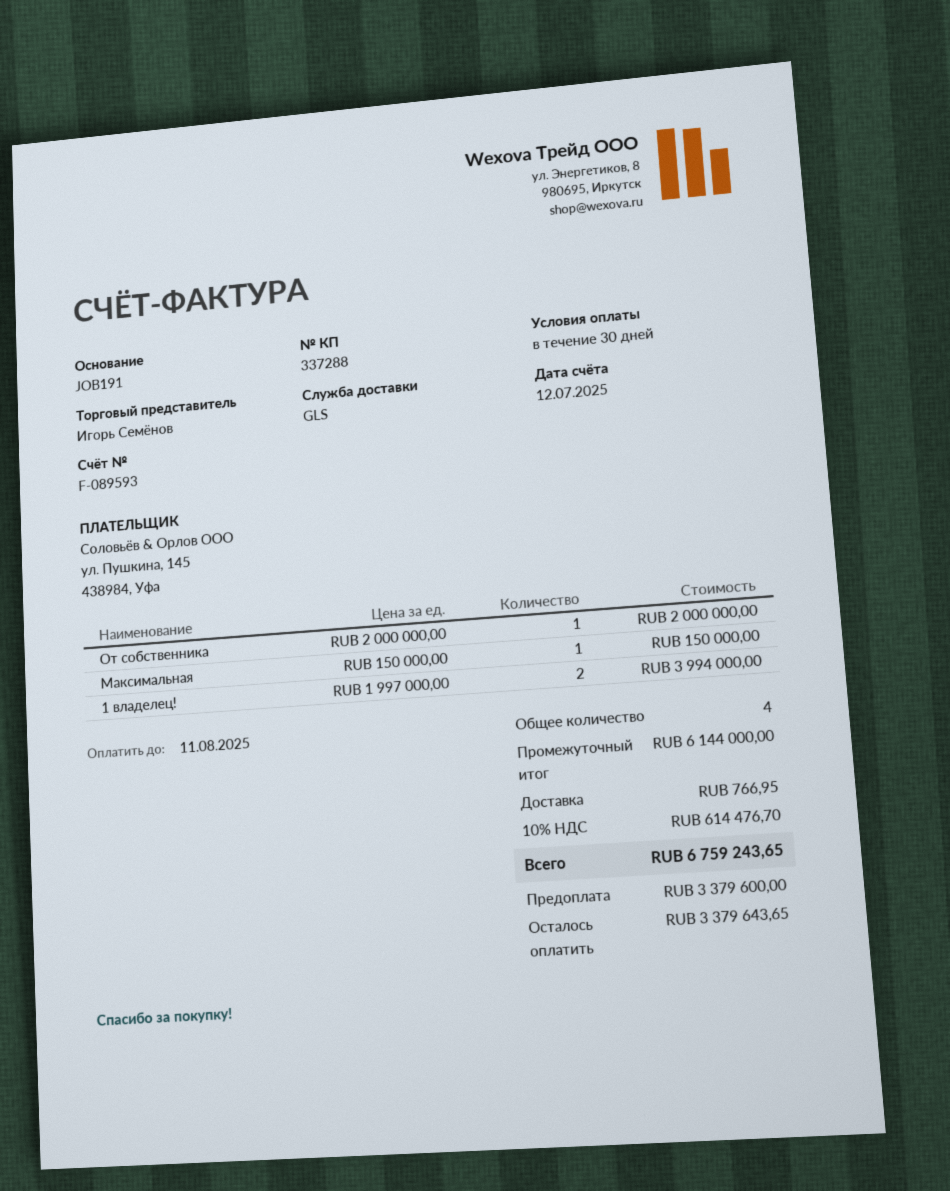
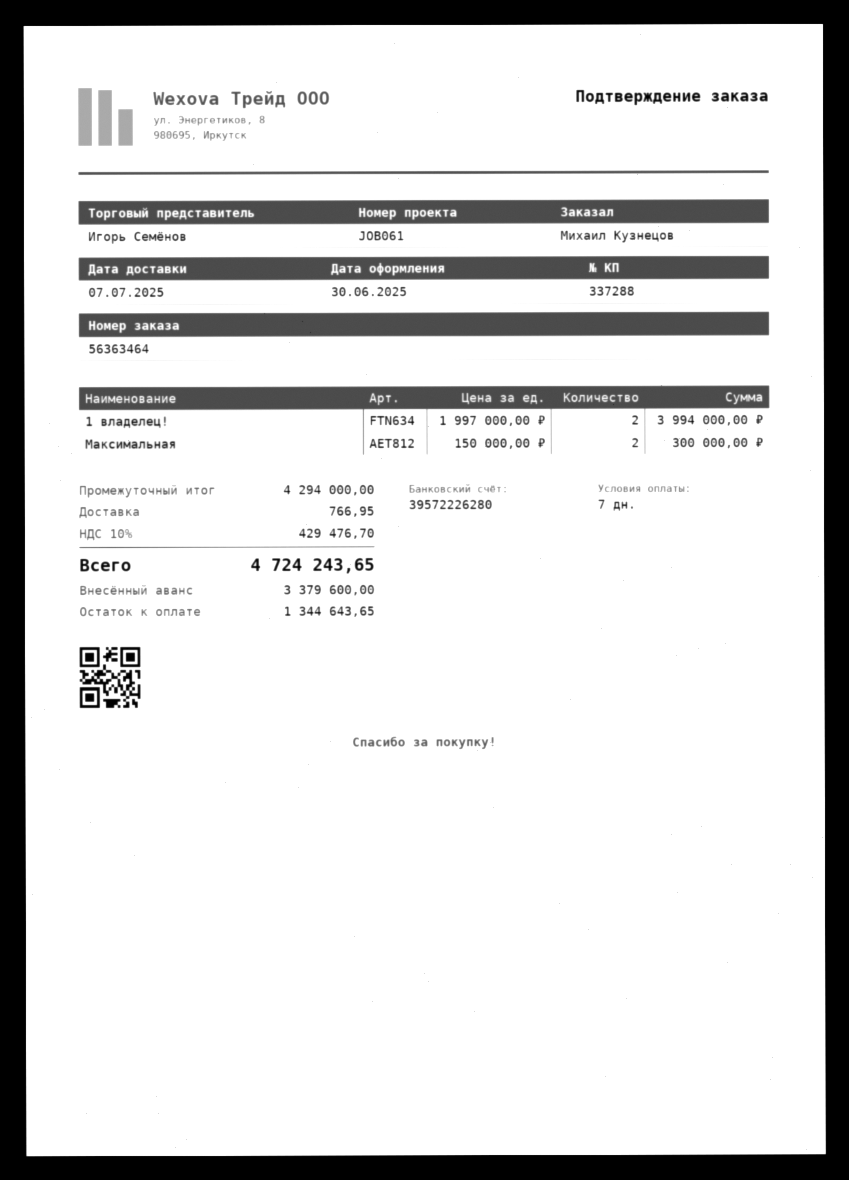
payment terms: 30 days -> 7 days
reference: JOB191 -> JOB061
От собственника: 1 x 2000000.00 = 2000000.00 -> none
Максимальная: 1 x 150000.00 = 150000.00 -> 2 x 150000.00 = 300000.00
subtotal: 6144000.00 -> 4294000.00
tax: 10% = 614476.70 -> 10% = 429476.70
total: 6759243.65 -> 4724243.65
balance: 3379643.65 -> 1344643.65

